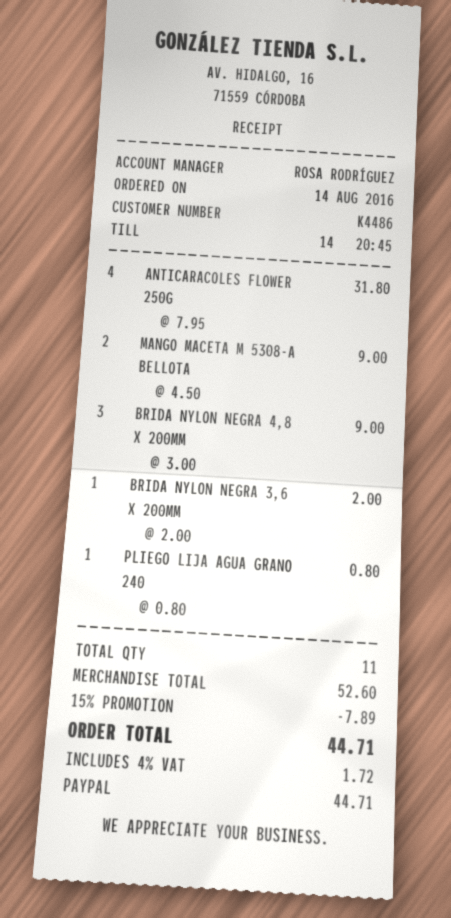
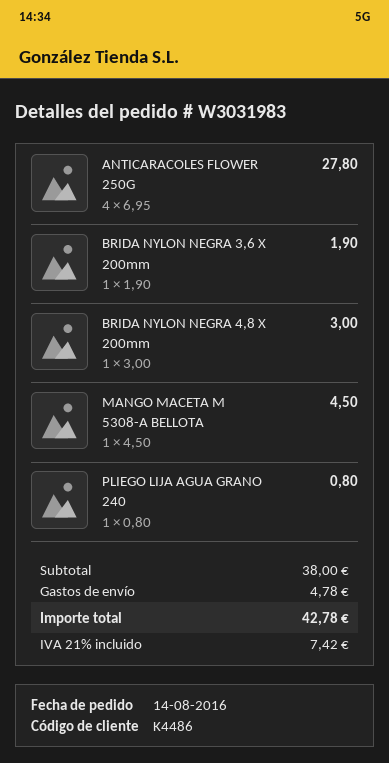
ANTICARACOLES FLOWER 250G: 4 x 7.95 = 31.80 -> 4 x 6.95 = 27.80
MANGO MACETA M 5308-A BELLOTA: 2 x 4.50 = 9.00 -> 1 x 4.50 = 4.50
BRIDA NYLON NEGRA 4,8 X 200MM: 3 x 3.00 = 9.00 -> 1 x 3.00 = 3.00
BRIDA NYLON NEGRA 3,6 X 200MM: 1 x 2.00 = 2.00 -> 1 x 1.90 = 1.90
subtotal: 52.60 -> 38.00
discount: 15% = 7.89 -> none
shipping: none -> 4.78
tax: 4% = 1.72 -> 21% = 7.42
total: 44.71 -> 42.78

